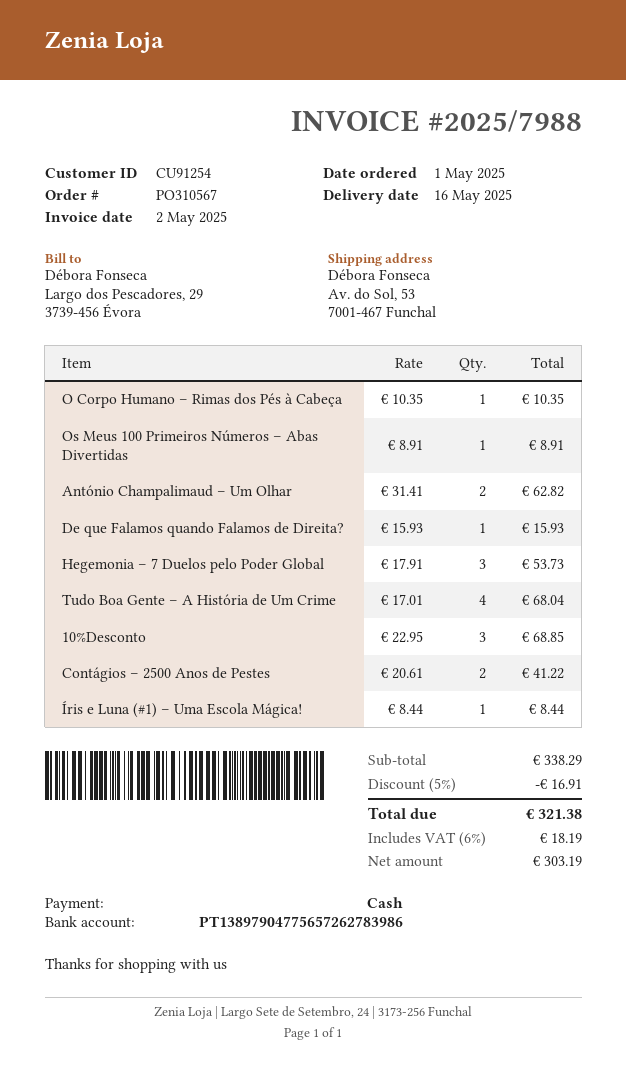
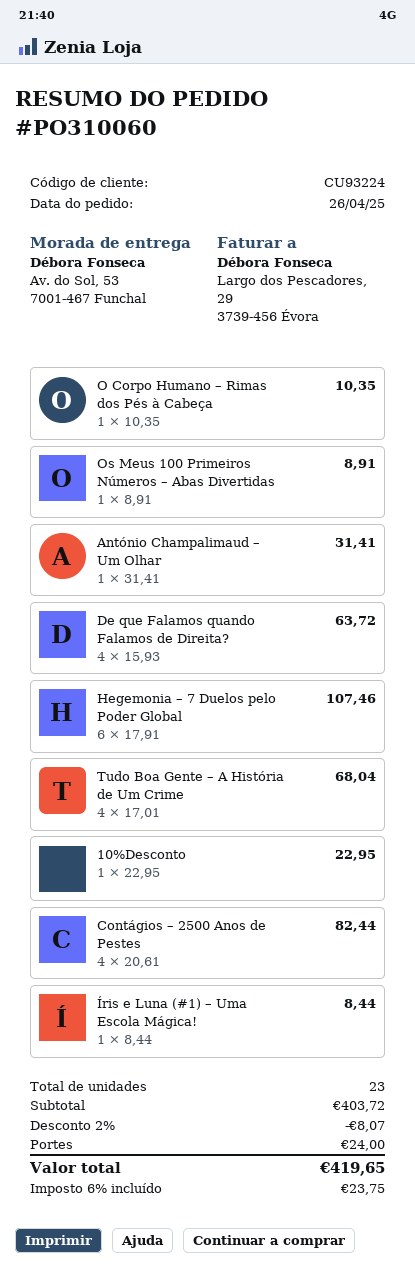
order number: PO310567 -> PO310060
order date: 2025-05-01 -> 2025-04-26
customer number: CU91254 -> CU93224
António Champalimaud – Um Olhar: 2 x 31.41 = 62.82 -> 1 x 31.41 = 31.41
De que Falamos quando Falamos de Direita?: 1 x 15.93 = 15.93 -> 4 x 15.93 = 63.72
Hegemonia – 7 Duelos pelo Poder Global: 3 x 17.91 = 53.73 -> 6 x 17.91 = 107.46
10%Desconto: 3 x 22.95 = 68.85 -> 1 x 22.95 = 22.95
Contágios – 2500 Anos de Pestes: 2 x 20.61 = 41.22 -> 4 x 20.61 = 82.44
subtotal: 338.29 -> 403.72
discount: 5% = 16.91 -> 2% = 8.07
shipping: none -> 24.00
tax: 6% = 18.19 -> 6% = 23.75
total: 321.38 -> 419.65

